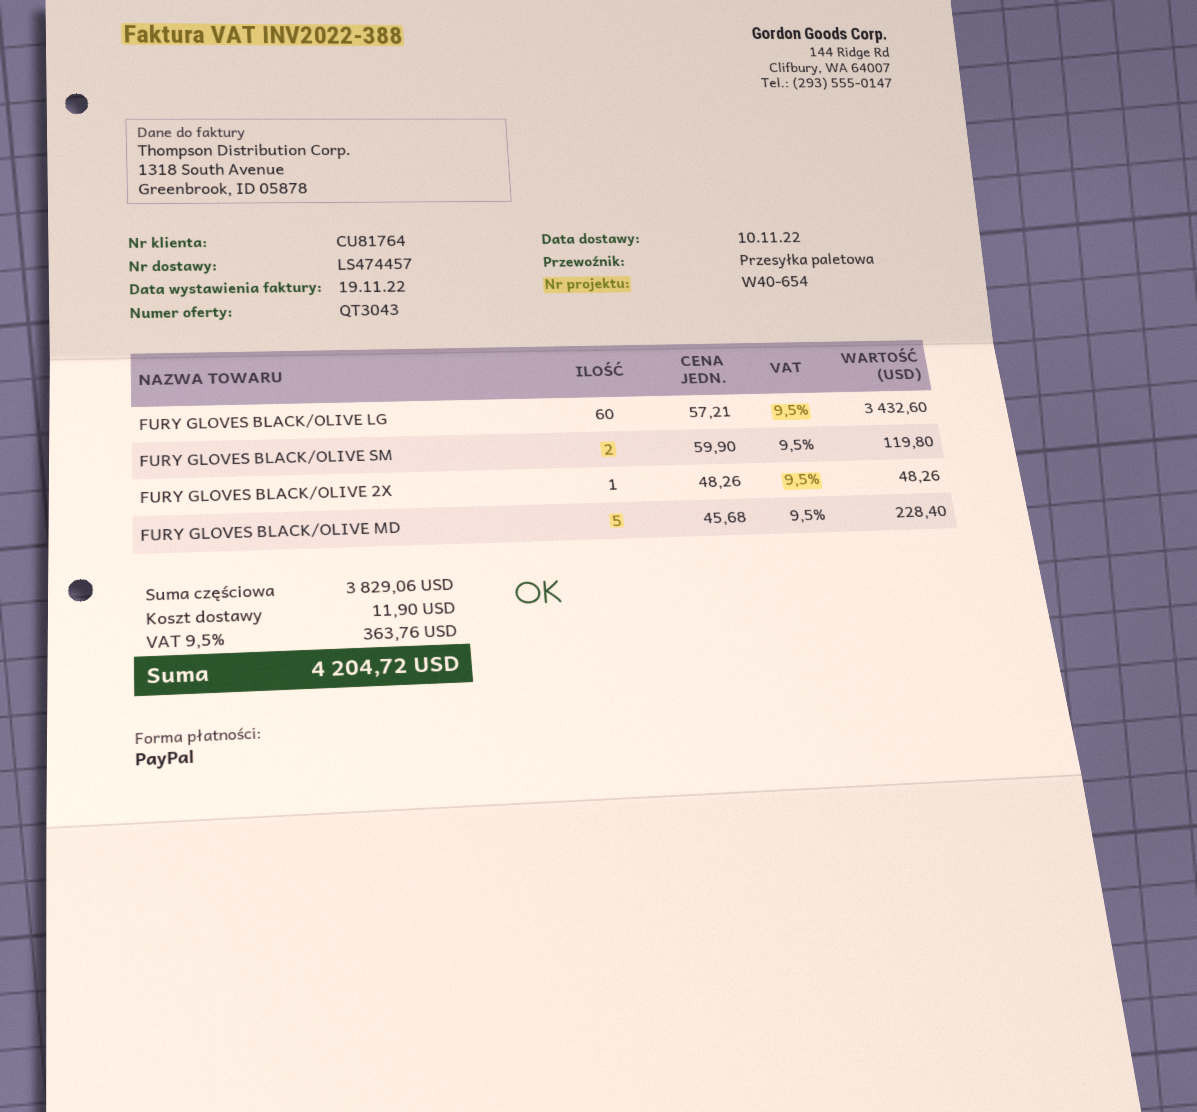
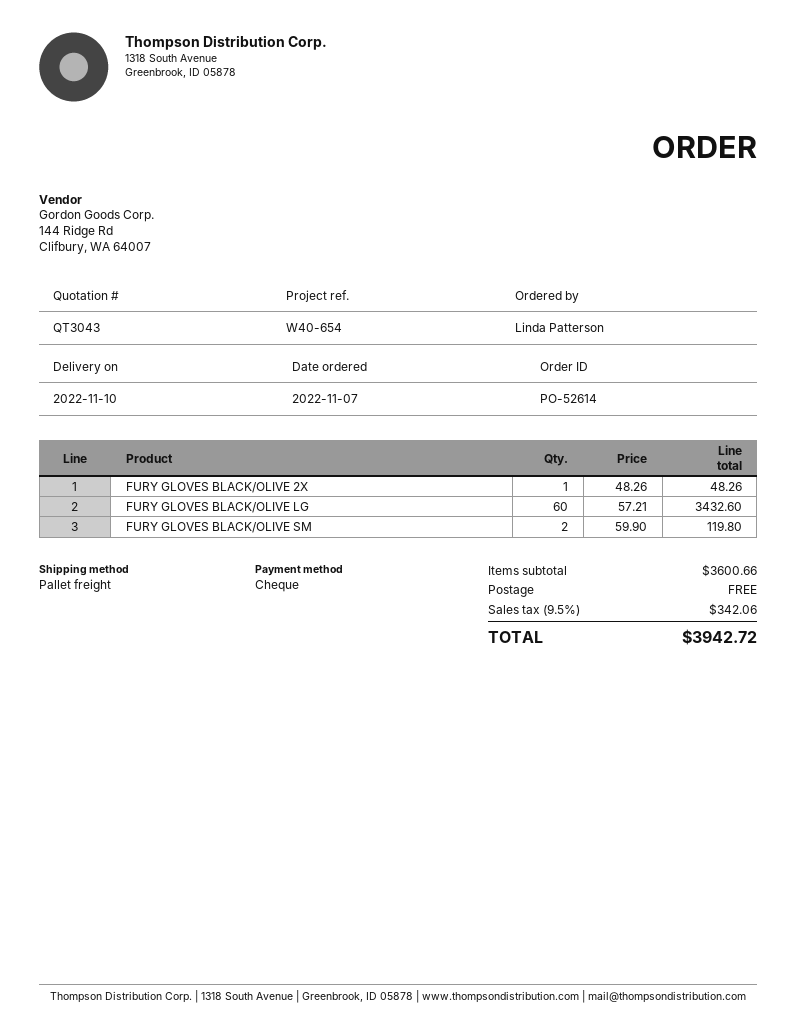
payment method: PayPal -> cheque
FURY GLOVES BLACK/OLIVE MD: 5 x 45.68 = 228.40 -> none
subtotal: 3829.06 -> 3600.66
shipping: 11.90 -> 0.00
tax: 9.5% = 363.76 -> 9.5% = 342.06
total: 4204.72 -> 3942.72

